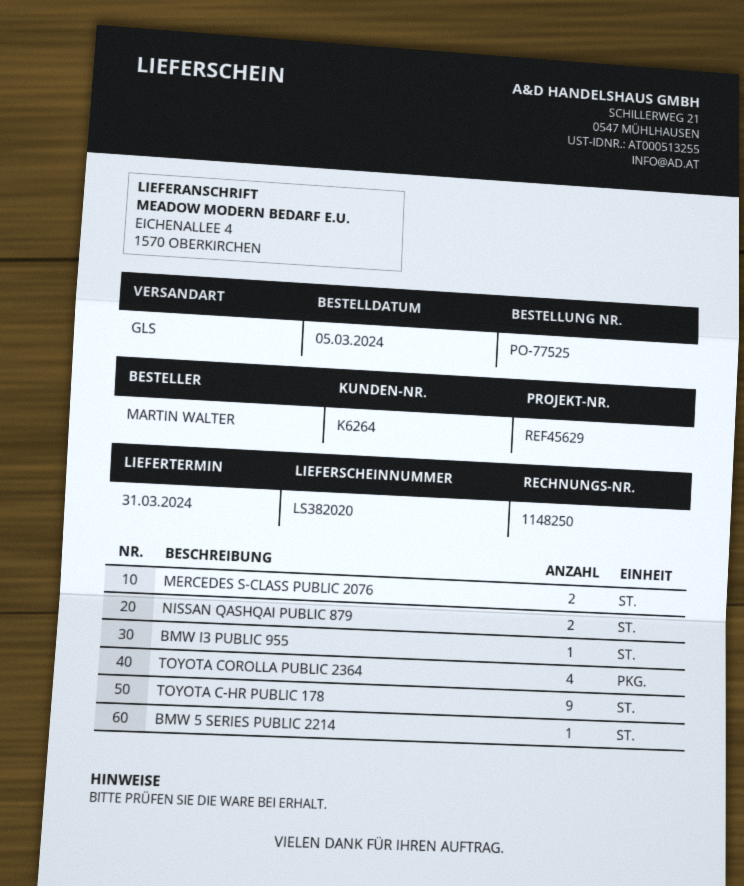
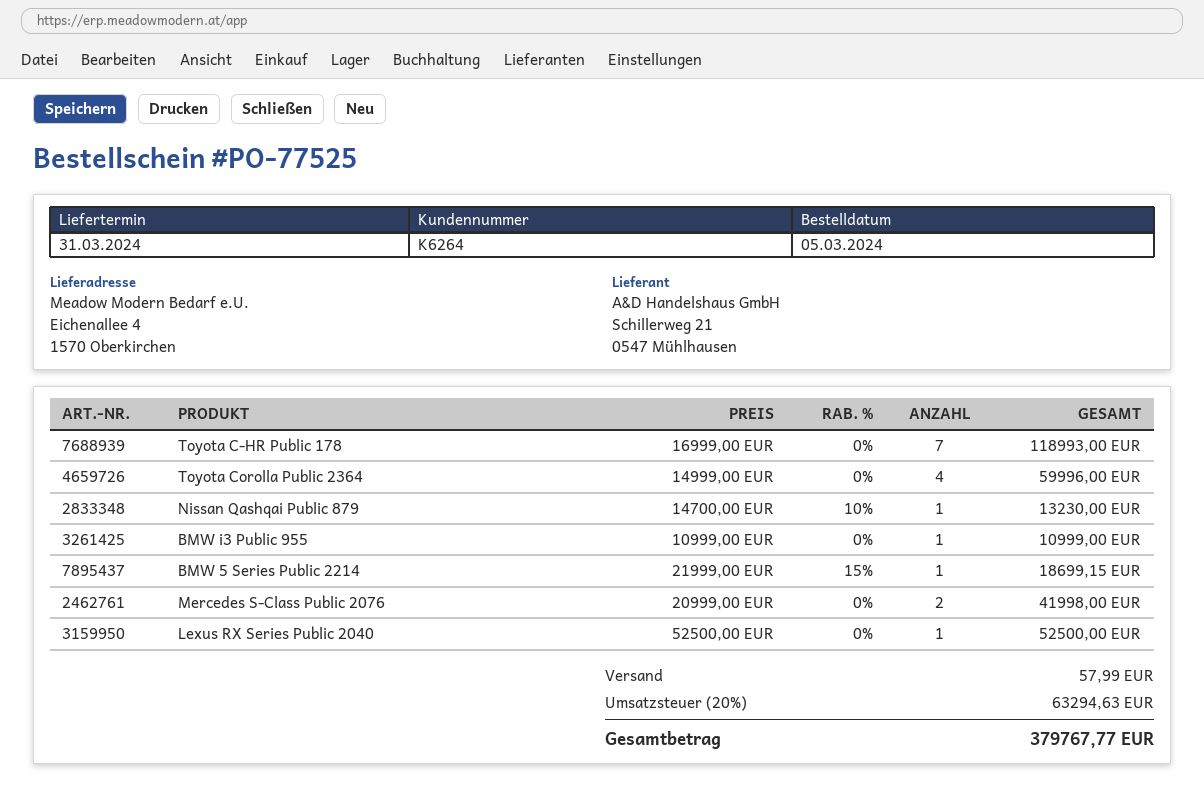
NISSAN QASHQAI PUBLIC 879: 2 -> 1
TOYOTA C-HR PUBLIC 178: 9 -> 7
Lexus RX Series Public 2040: none -> 1

